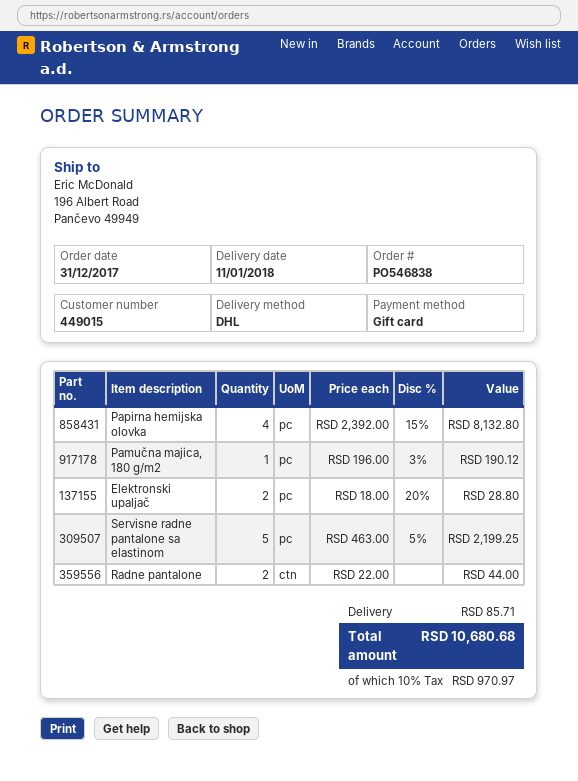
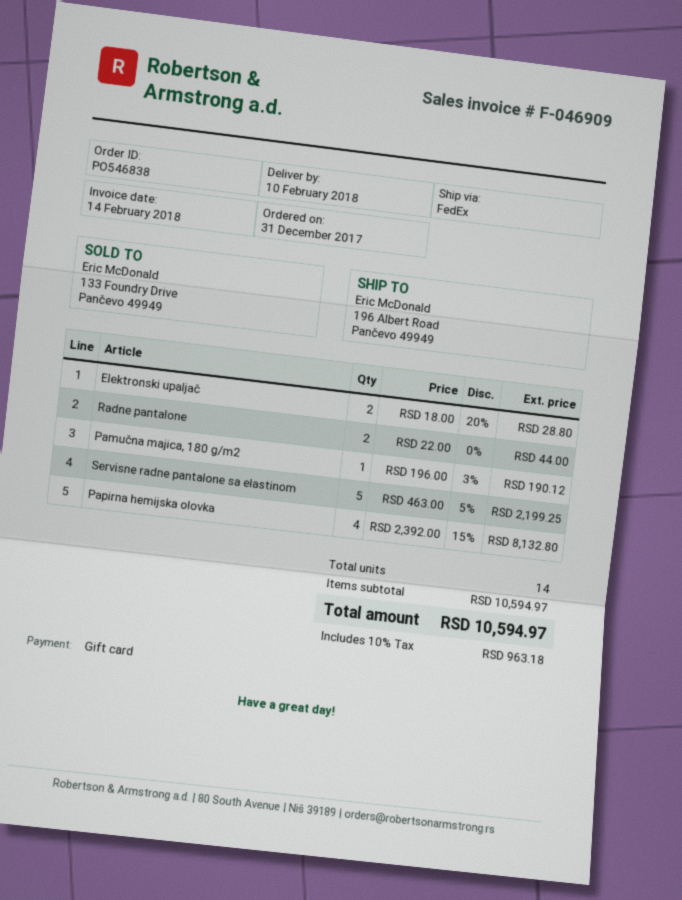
delivery date: 2018-01-11 -> 2018-02-10
shipping method: DHL -> FedEx
shipping: 85.71 -> none
tax: 10% = 970.97 -> 10% = 963.18
total: 10680.68 -> 10594.97

